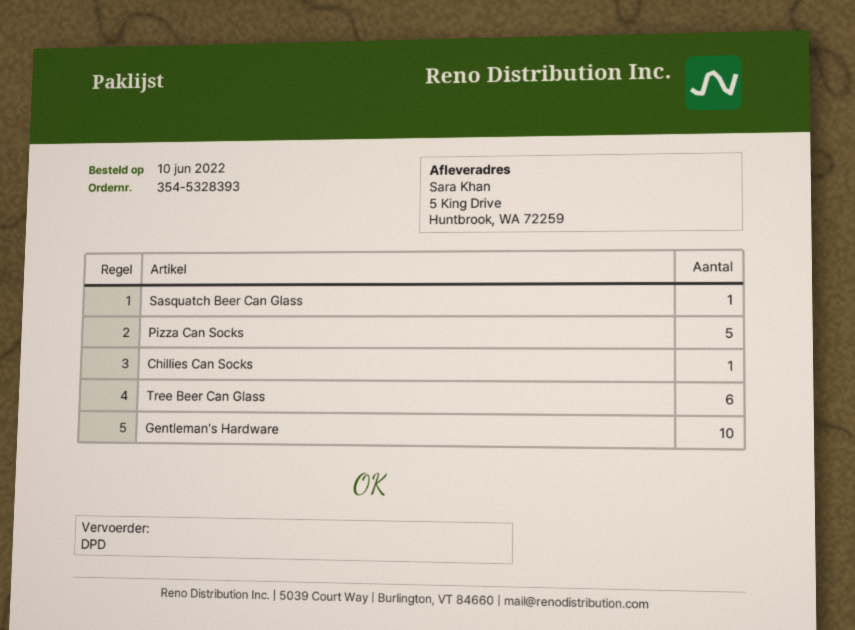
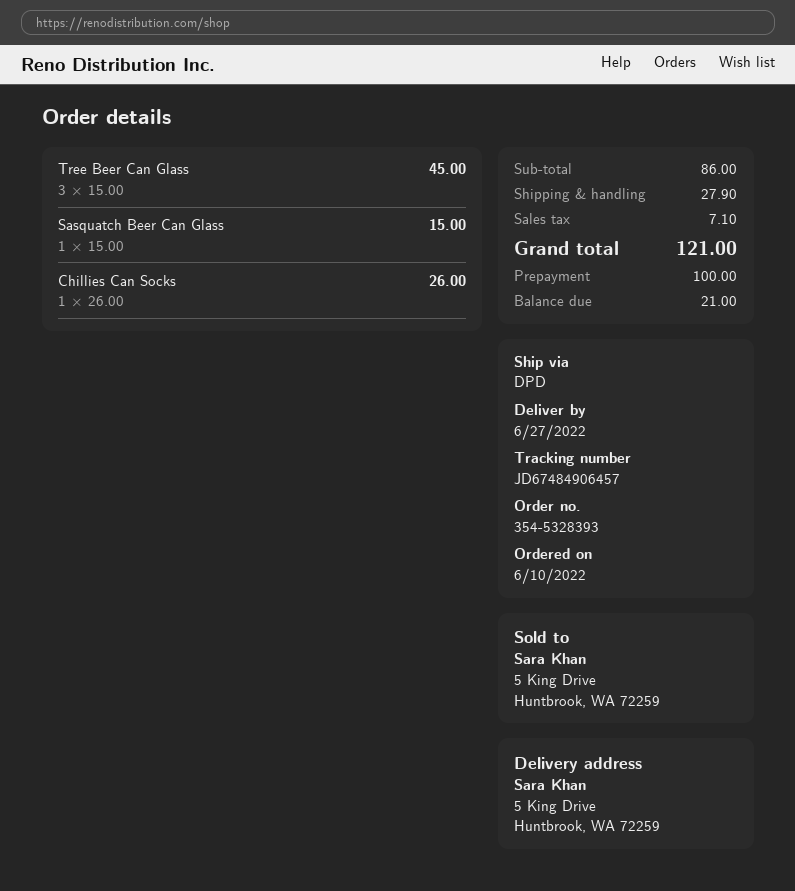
Pizza Can Socks: 5 -> none
Tree Beer Can Glass: 6 -> 3
Gentleman's Hardware: 10 -> none

